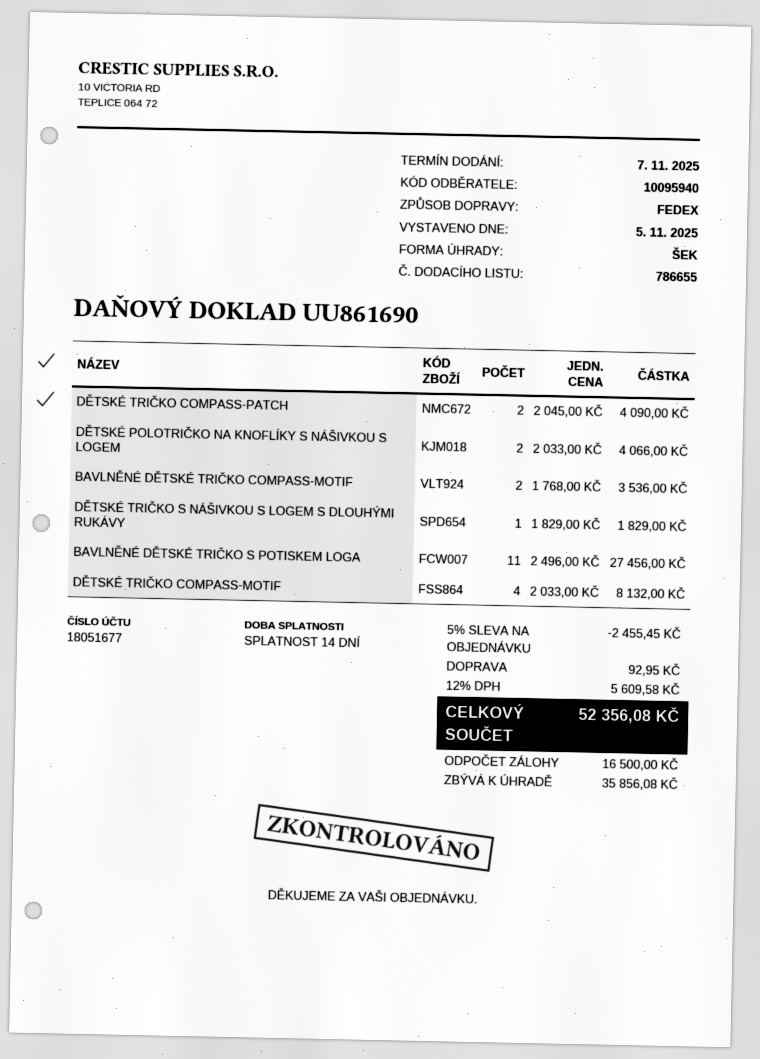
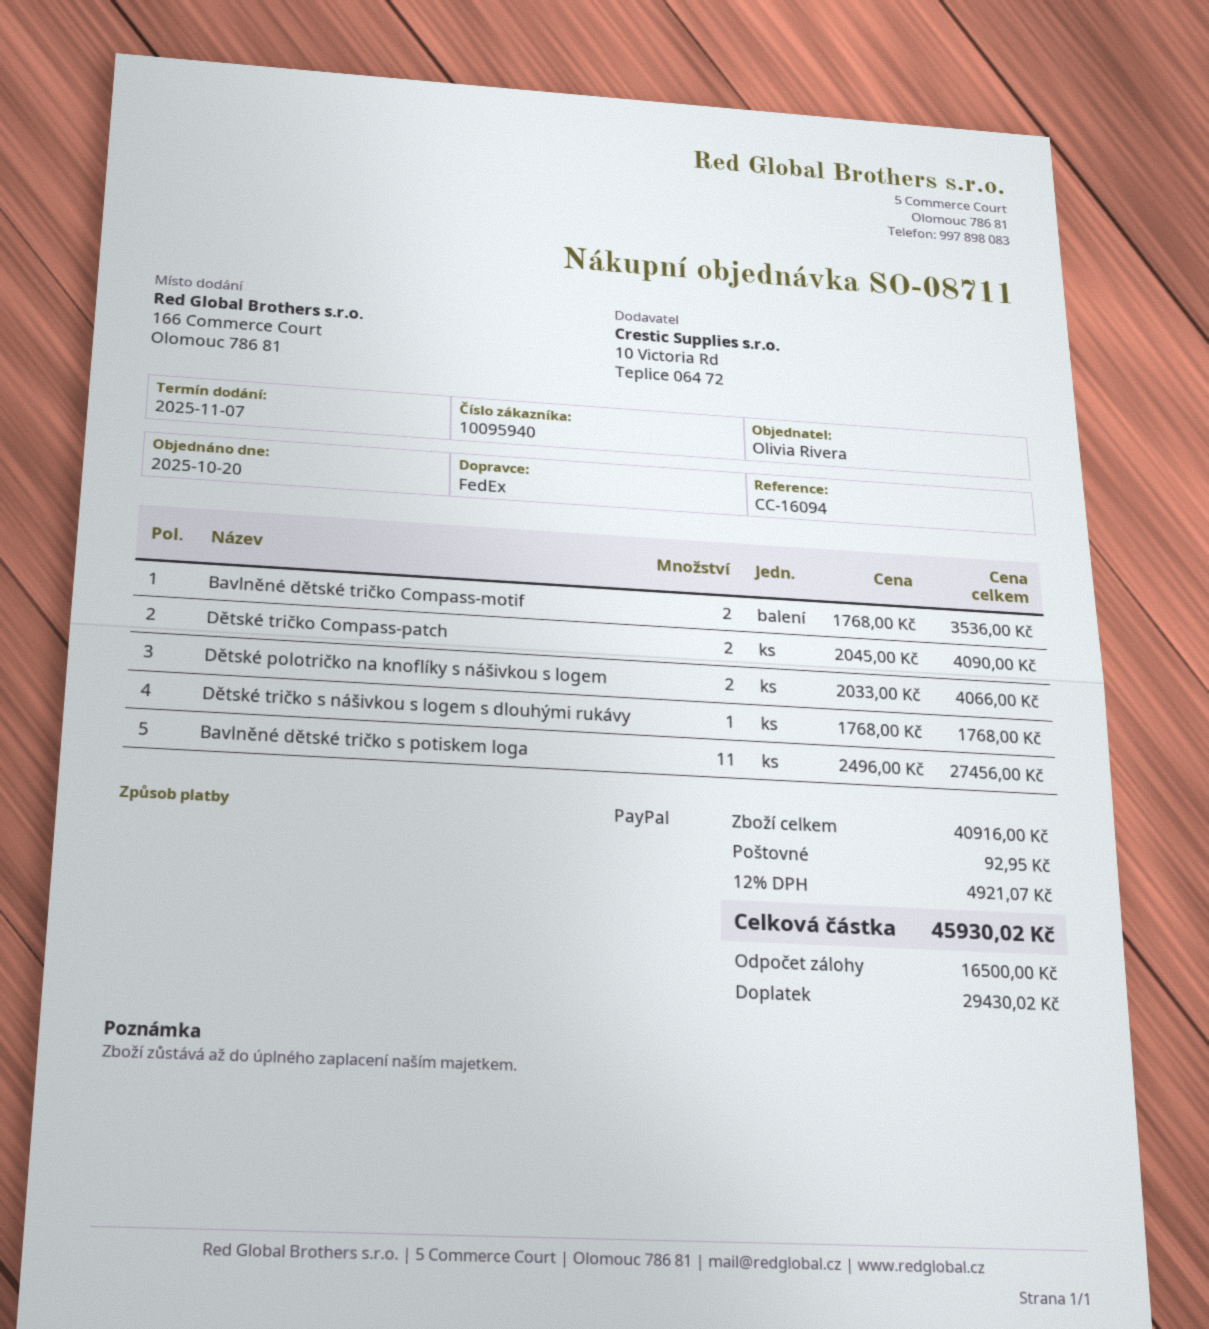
payment method: cheque -> PayPal
DĚTSKÉ TRIČKO S NÁŠIVKOU S LOGEM S DLOUHÝMI RUKÁVY: 1 x 1829.00 = 1829.00 -> 1 x 1768.00 = 1768.00
DĚTSKÉ TRIČKO COMPASS-MOTIF: 4 x 2033.00 = 8132.00 -> none
discount: 5% = 2455.45 -> none
tax: 12% = 5609.58 -> 12% = 4921.07
total: 52356.08 -> 45930.02
balance: 35856.08 -> 29430.02

